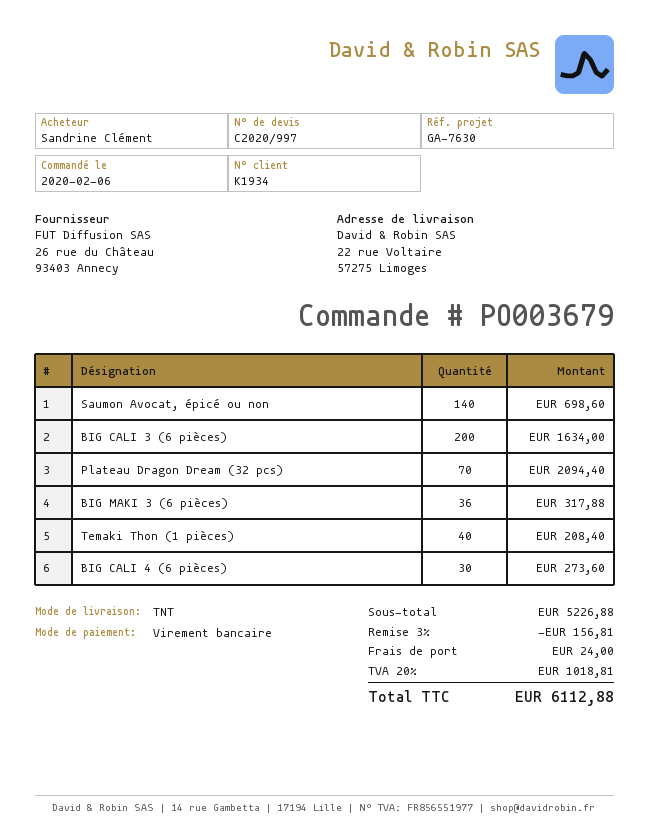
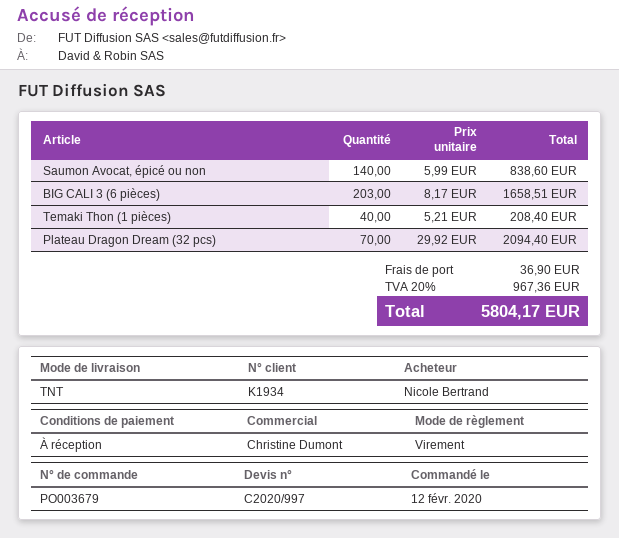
order date: 2020-02-06 -> 2020-02-12
ordered by: Sandrine Clément -> Nicole Bertrand
Saumon Avocat, épicé ou non: 140 for 698.60 -> 140 for 838.60
BIG CALI 3 (6 pièces): 200 for 1634.00 -> 203 for 1658.51
BIG MAKI 3 (6 pièces): 36 for 317.88 -> none
BIG CALI 4 (6 pièces): 30 for 273.60 -> none
discount: 3% = 156.81 -> none
shipping: 24.00 -> 36.90
tax: 20% = 1018.81 -> 20% = 967.36
total: 6112.88 -> 5804.17

